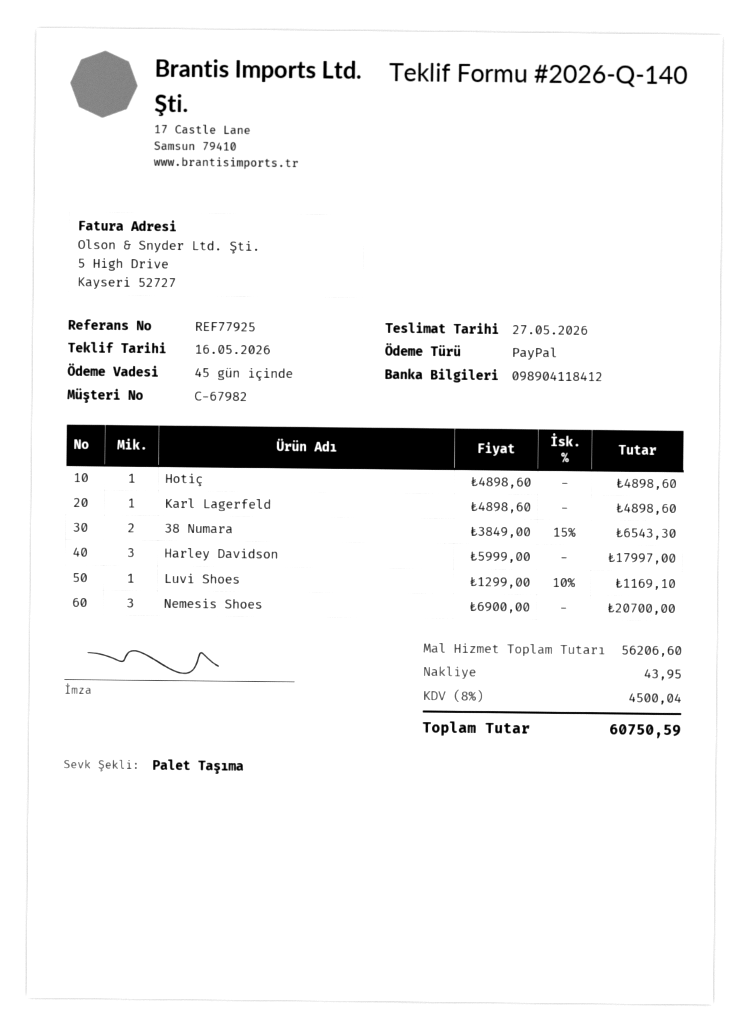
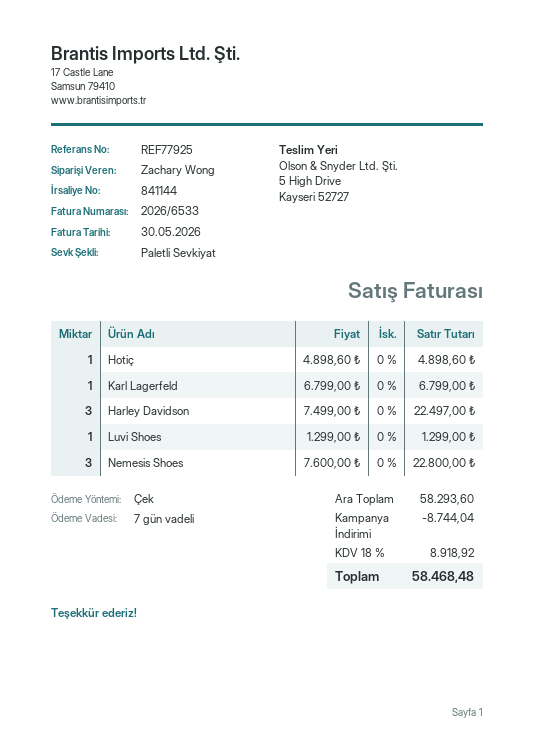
payment terms: 45 days -> 7 days
payment method: PayPal -> cheque
Karl Lagerfeld: 1 x 4898.60 = 4898.60 -> 1 x 6799.00 = 6799.00
38 Numara: 2 x 3849.00 - 15% = 6543.30 -> none
Harley Davidson: 3 x 5999.00 = 17997.00 -> 3 x 7499.00 = 22497.00
Luvi Shoes: 1 x 1299.00 - 10% = 1169.10 -> 1 x 1299.00 = 1299.00
Nemesis Shoes: 3 x 6900.00 = 20700.00 -> 3 x 7600.00 = 22800.00
subtotal: 56206.60 -> 58293.60
discount: none -> 8744.04
shipping: 43.95 -> none
tax: 8% = 4500.04 -> 18% = 8918.92
total: 60750.59 -> 58468.48

